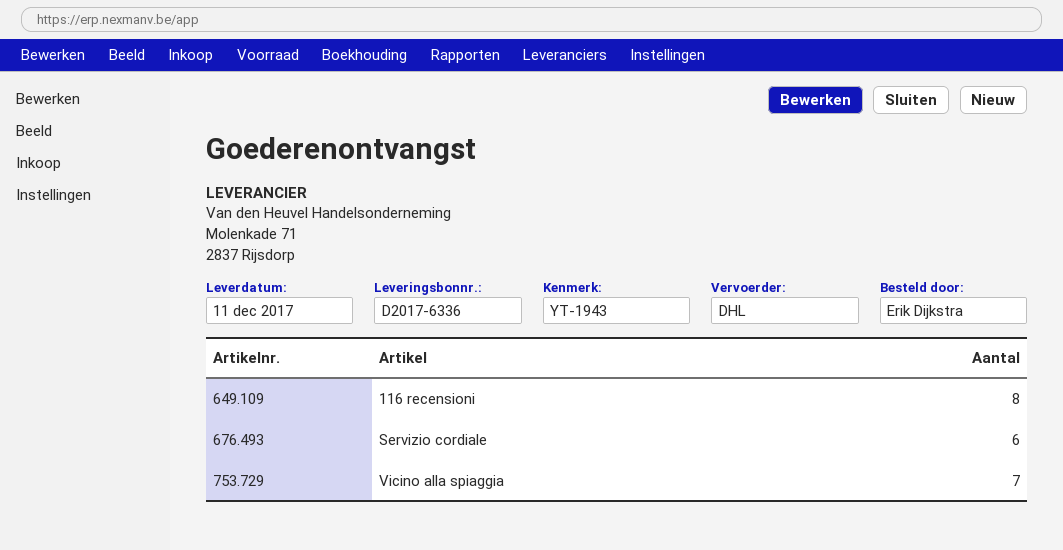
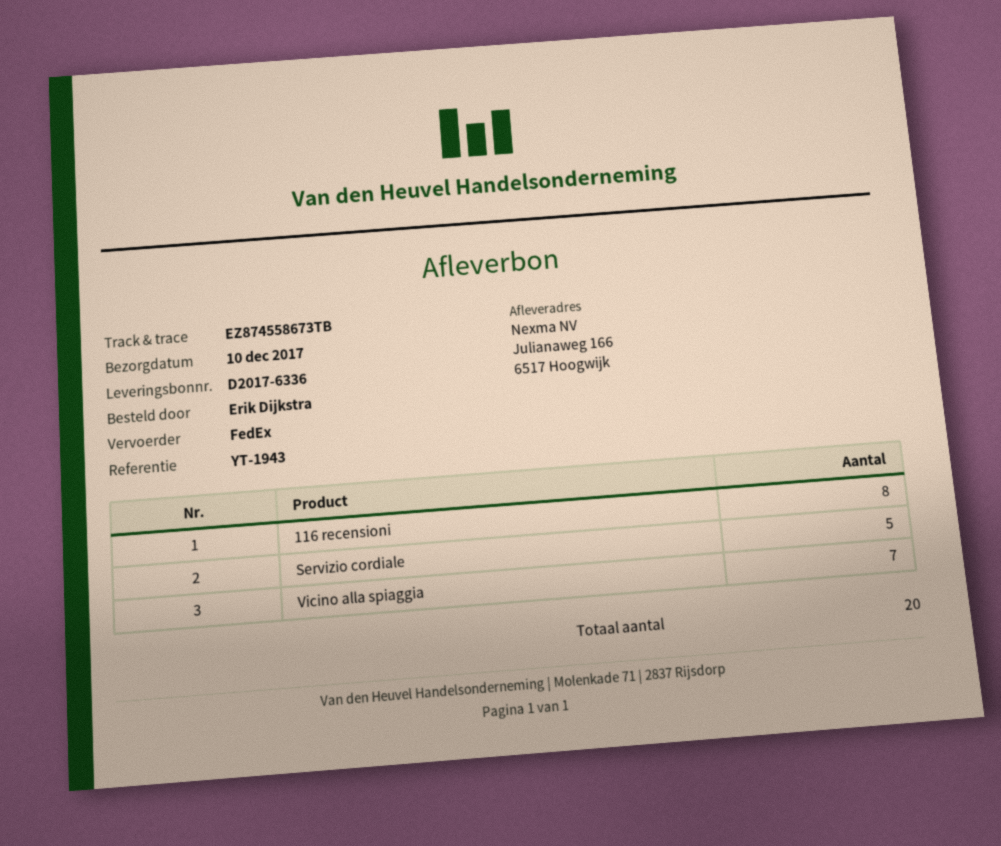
delivery date: 2017-12-11 -> 2017-12-10
shipping method: DHL -> FedEx
Servizio cordiale: 6 -> 5

